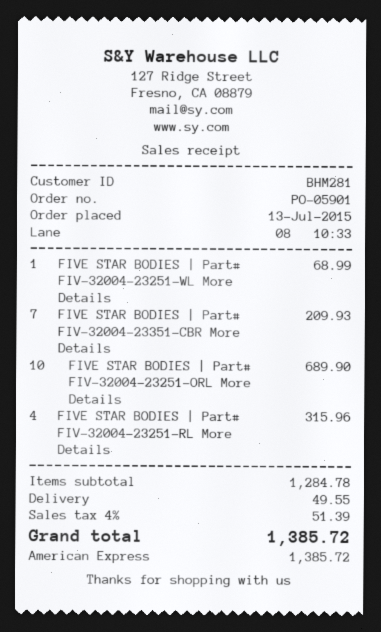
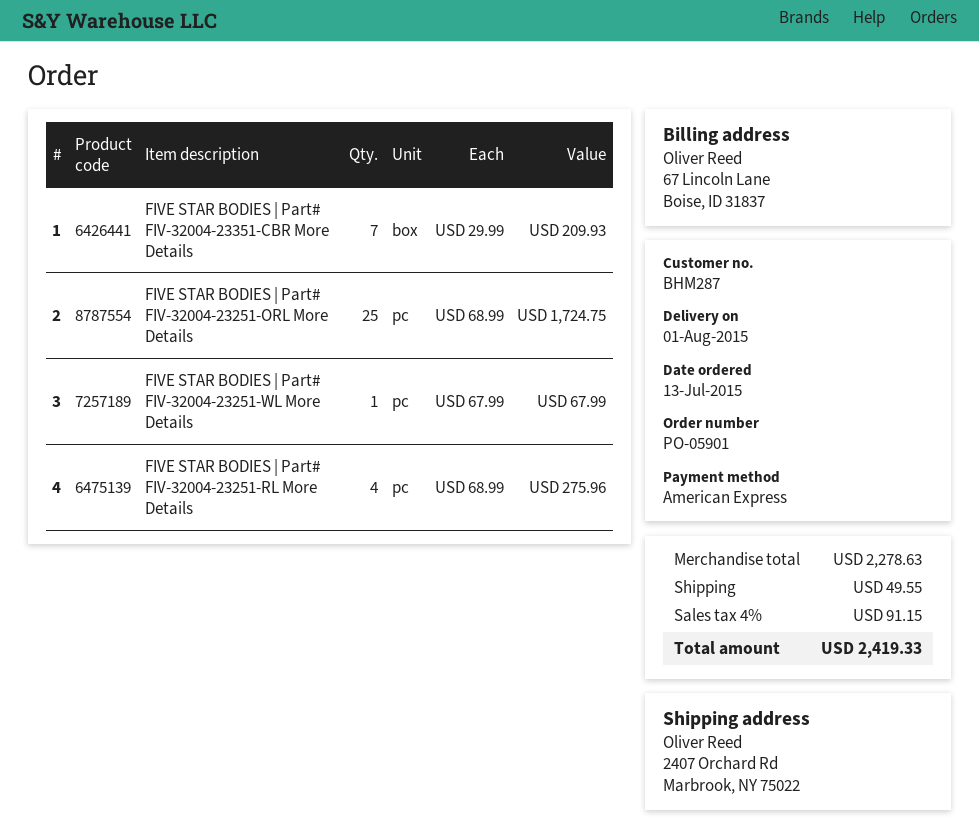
customer number: BHM281 -> BHM287
FIVE STAR BODIES | Part# FIV-32004-23251-WL More Details: 1 for 68.99 -> 1 for 67.99
FIVE STAR BODIES | Part# FIV-32004-23251-ORL More Details: 10 for 689.90 -> 25 for 1724.75
FIVE STAR BODIES | Part# FIV-32004-23251-RL More Details: 4 for 315.96 -> 4 for 275.96
subtotal: 1284.78 -> 2278.63
tax: 4% = 51.39 -> 4% = 91.15
total: 1385.72 -> 2419.33

